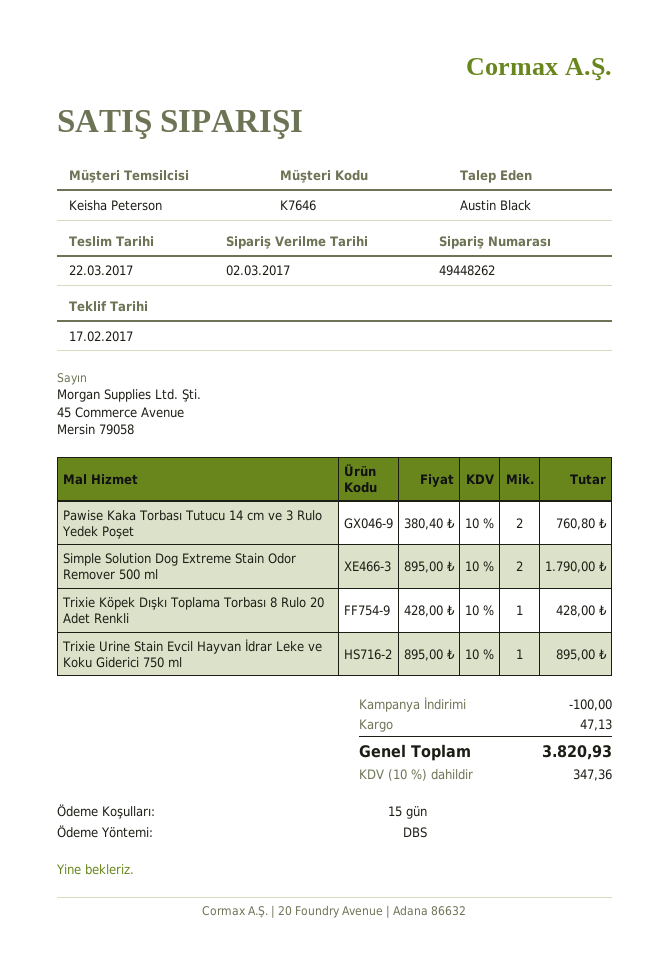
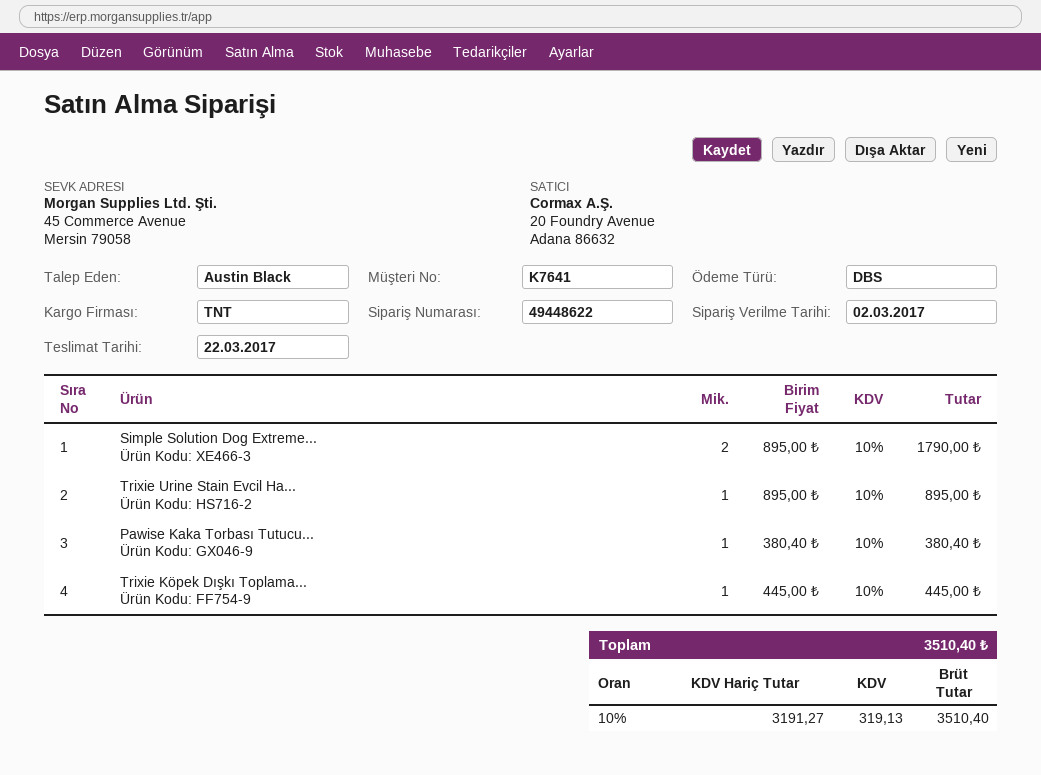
order number: 49448262 -> 49448622
customer number: K7646 -> K7641
Pawise Kaka Torbası Tutucu 14 cm ve 3 Rulo Yedek Poşet: 2 x 380.40 = 760.80 -> 1 x 380.40 = 380.40
Trixie Köpek Dışkı Toplama Torbası 8 Rulo 20 Adet Renkli: 1 x 428.00 = 428.00 -> 1 x 445.00 = 445.00
discount: 100.00 -> none
shipping: 47.13 -> none
tax: 10% = 347.36 -> 10% = 319.13
total: 3820.93 -> 3510.40

